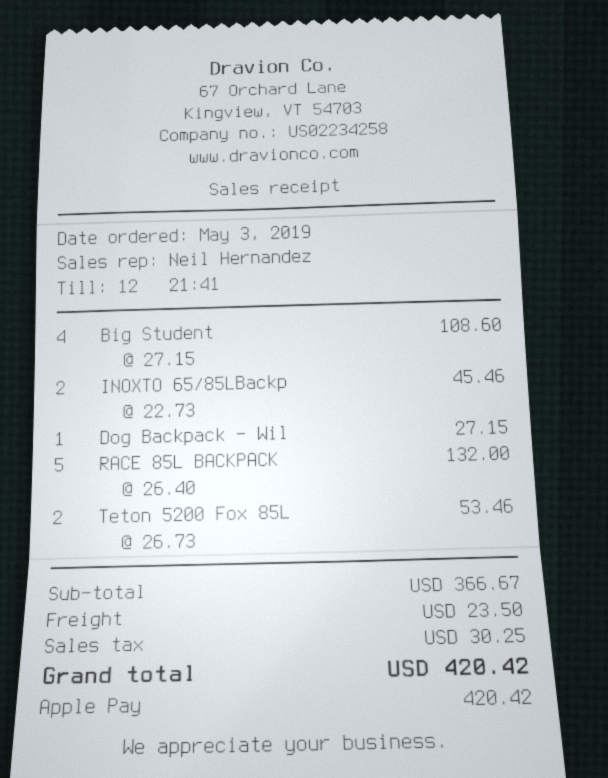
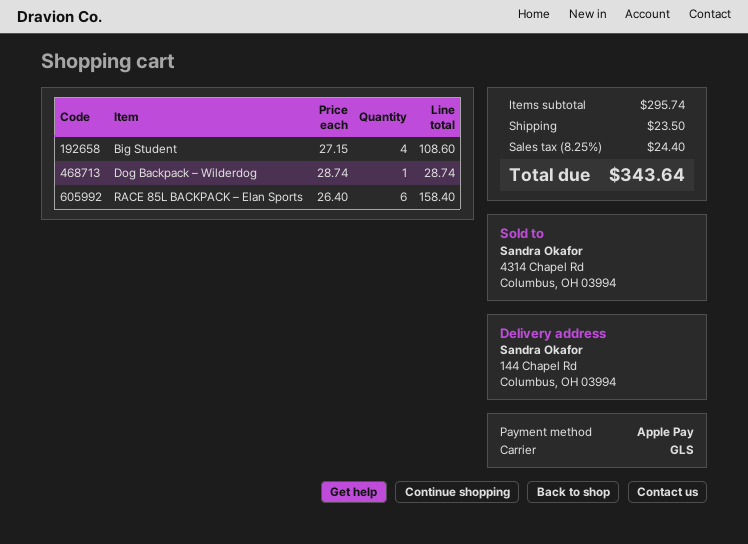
INOXTO 65/85LBackp: 2 x 22.73 = 45.46 -> none
Dog Backpack – Wil: 1 x 27.15 = 27.15 -> 1 x 28.74 = 28.74
RACE 85L BACKPACK: 5 x 26.40 = 132.00 -> 6 x 26.40 = 158.40
Teton 5200 Fox 85L: 2 x 26.73 = 53.46 -> none
subtotal: 366.67 -> 295.74
tax: 30.25 -> 24.40
total: 420.42 -> 343.64

